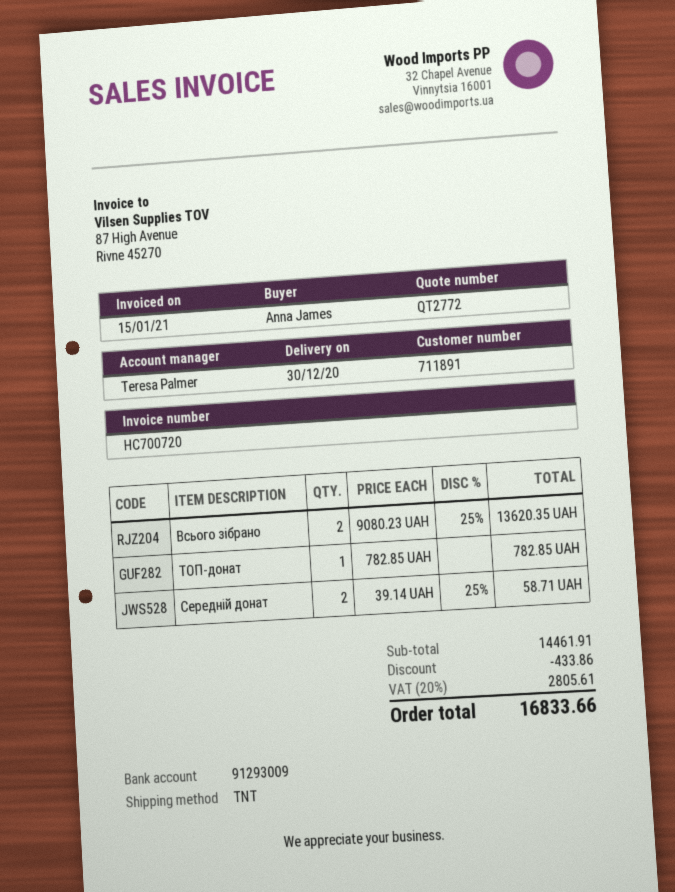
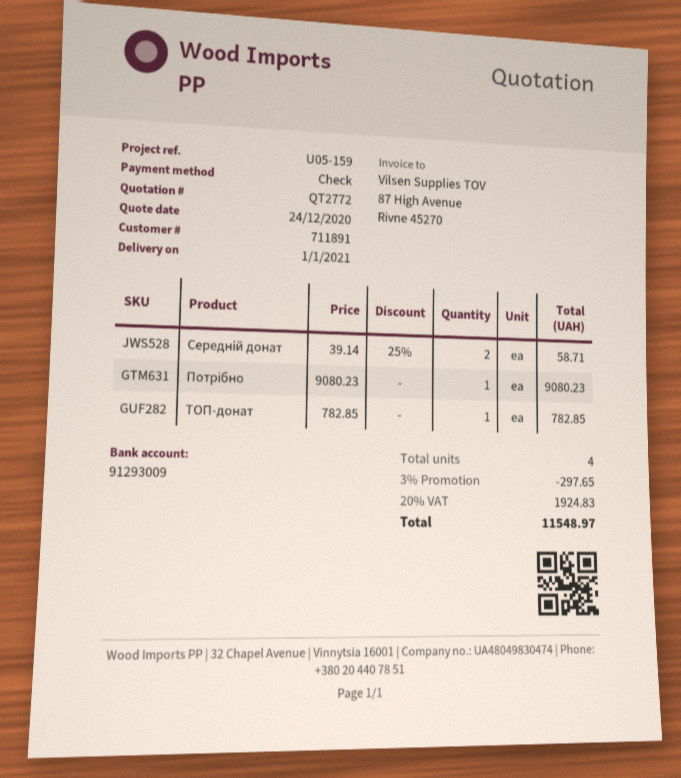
delivery date: 2020-12-30 -> 2021-01-01
Всього зібрано: 2 x 9080.23 - 25% = 13620.35 -> none
Потрібно: none -> 1 x 9080.23 = 9080.23
discount: 433.86 -> 297.65
tax: 20% = 2805.61 -> 20% = 1924.83
total: 16833.66 -> 11548.97

